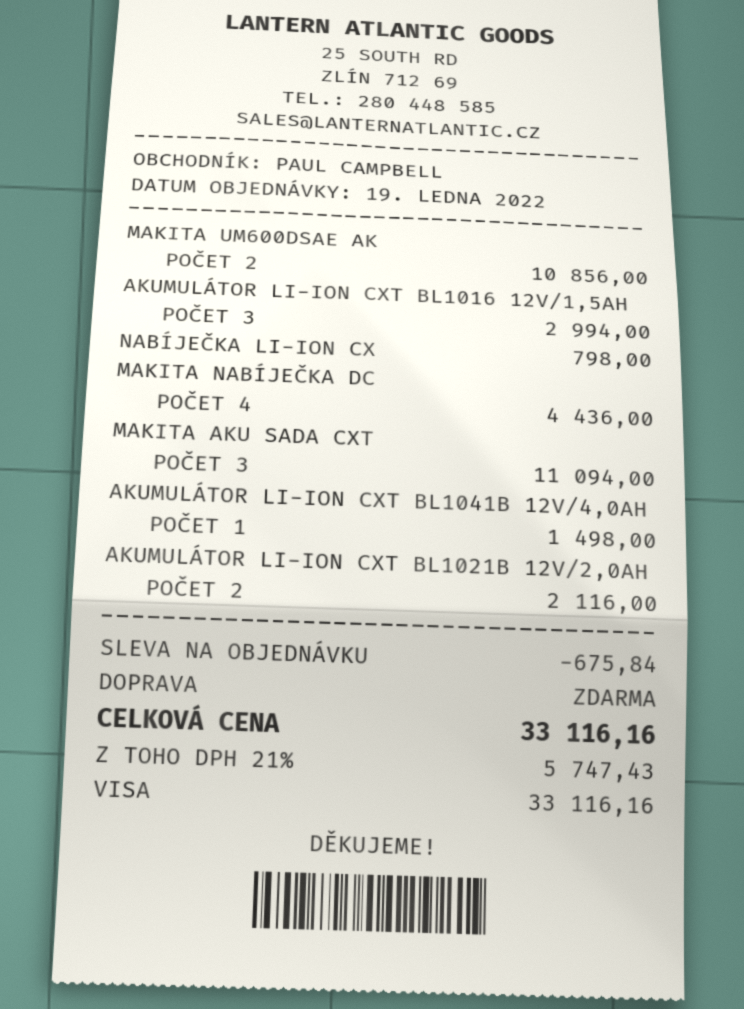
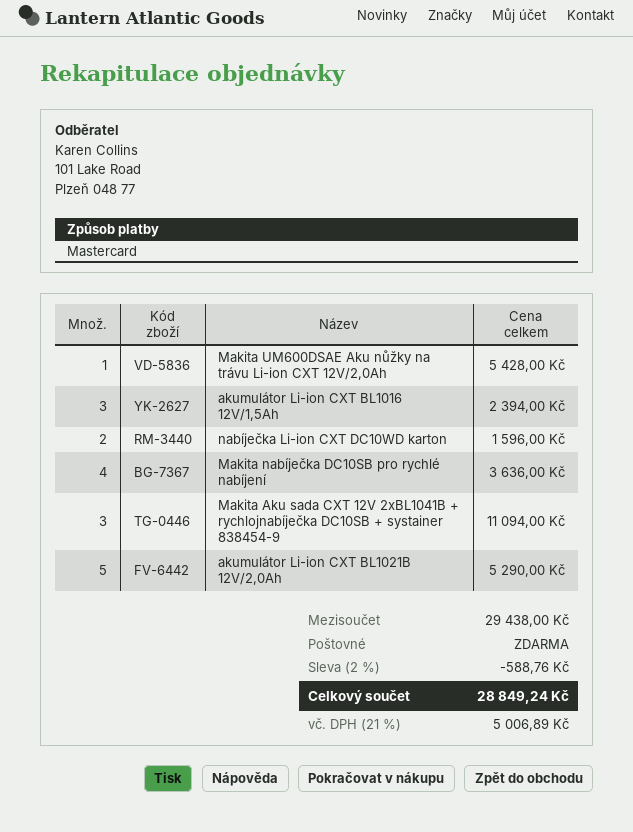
payment method: Visa -> Mastercard
MAKITA UM600DSAE AK: 2 for 10856.00 -> 1 for 5428.00
AKUMULÁTOR LI-ION CXT BL1016 12V/1,5AH: 3 for 2994.00 -> 3 for 2394.00
NABÍJEČKA LI-ION CX: 1 for 798.00 -> 2 for 1596.00
MAKITA NABÍJEČKA DC: 4 for 4436.00 -> 4 for 3636.00
AKUMULÁTOR LI-ION CXT BL1041B 12V/4,0AH: 1 for 1498.00 -> none
AKUMULÁTOR LI-ION CXT BL1021B 12V/2,0AH: 2 for 2116.00 -> 5 for 5290.00
discount: 675.84 -> 588.76
tax: 21% = 5747.43 -> 21% = 5006.89
total: 33116.16 -> 28849.24

